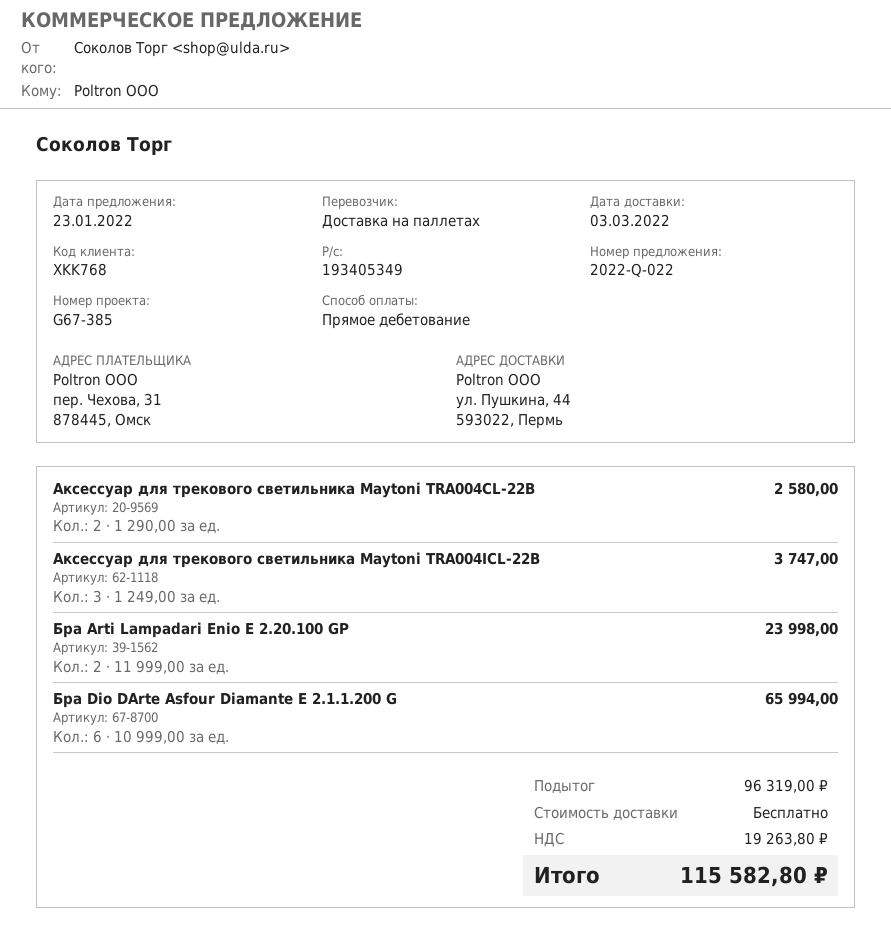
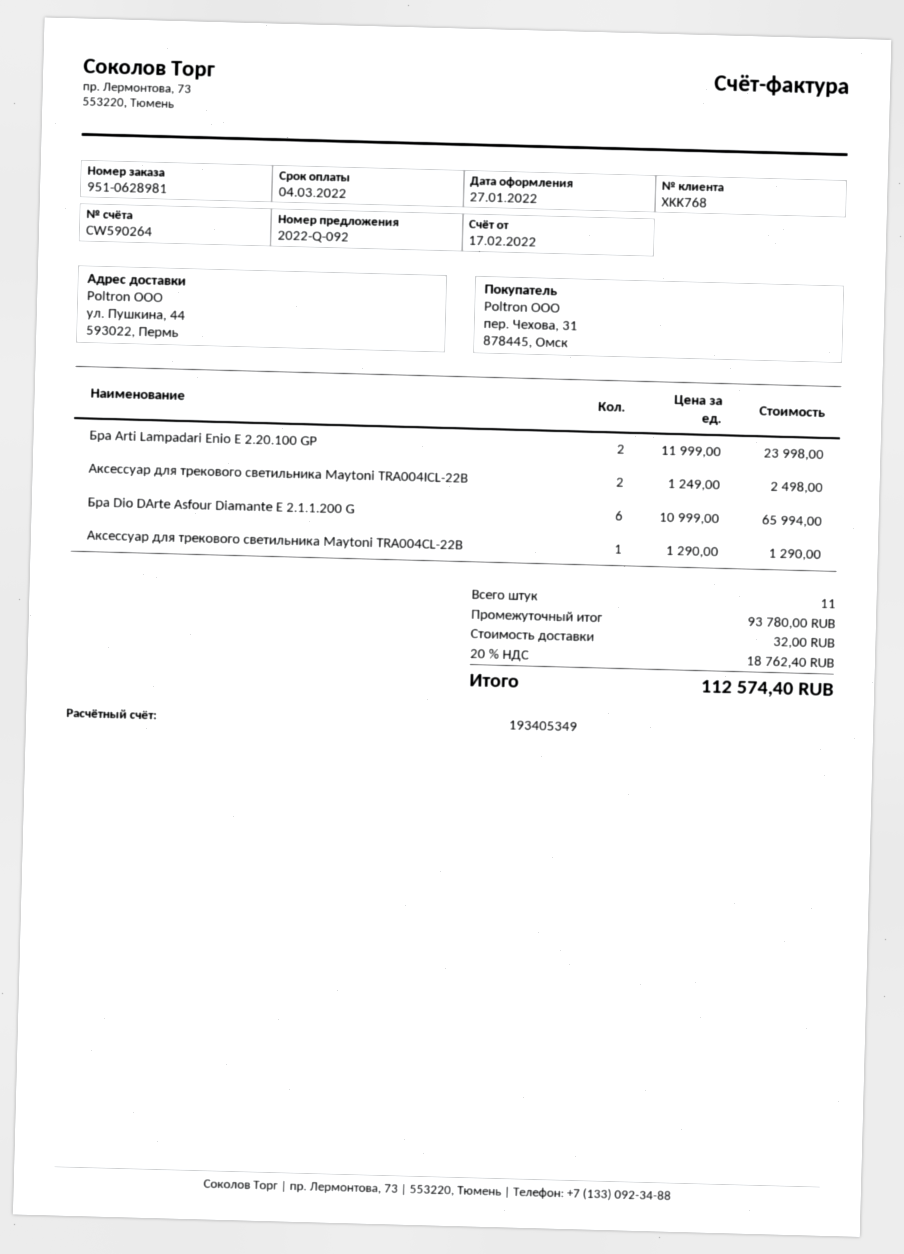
quote number: 2022-Q-022 -> 2022-Q-092
Аксессуар для трекового светильника Maytoni TRA004CL-22B: 2 x 1290.00 = 2580.00 -> 1 x 1290.00 = 1290.00
Аксессуар для трекового светильника Maytoni TRA004ICL-22B: 3 x 1249.00 = 3747.00 -> 2 x 1249.00 = 2498.00
subtotal: 96319.00 -> 93780.00
shipping: 0.00 -> 32.00
tax: 19263.80 -> 18762.40
total: 115582.80 -> 112574.40

